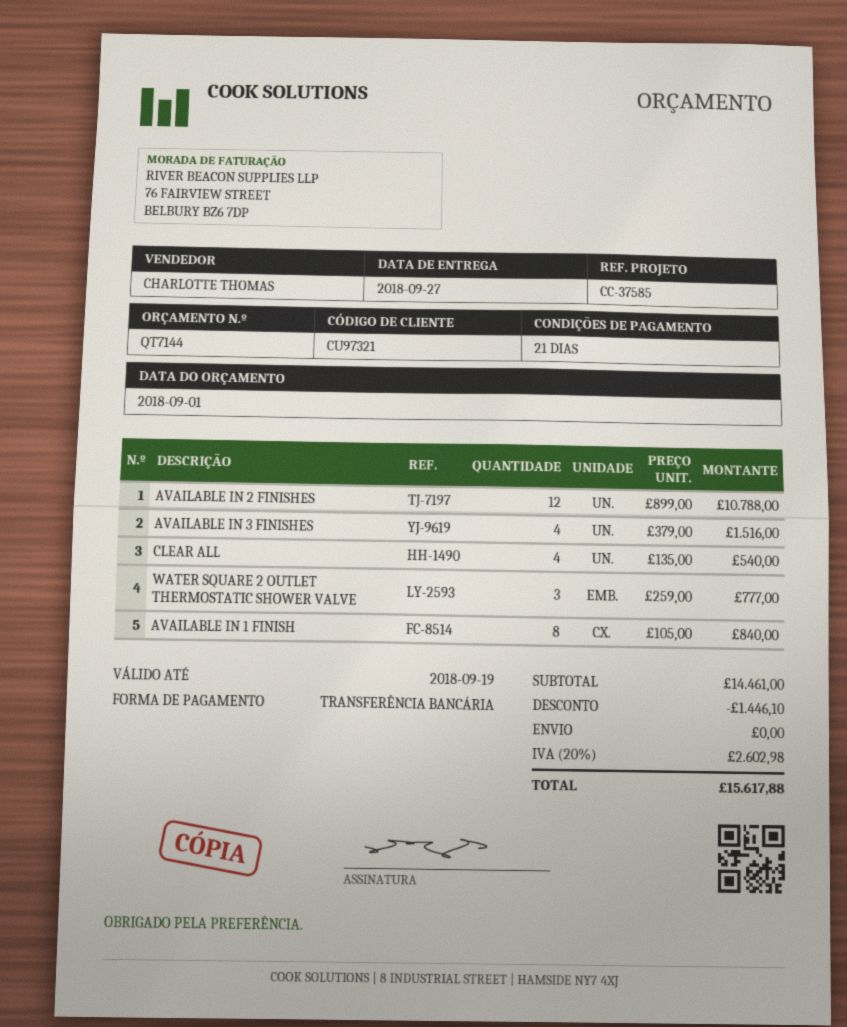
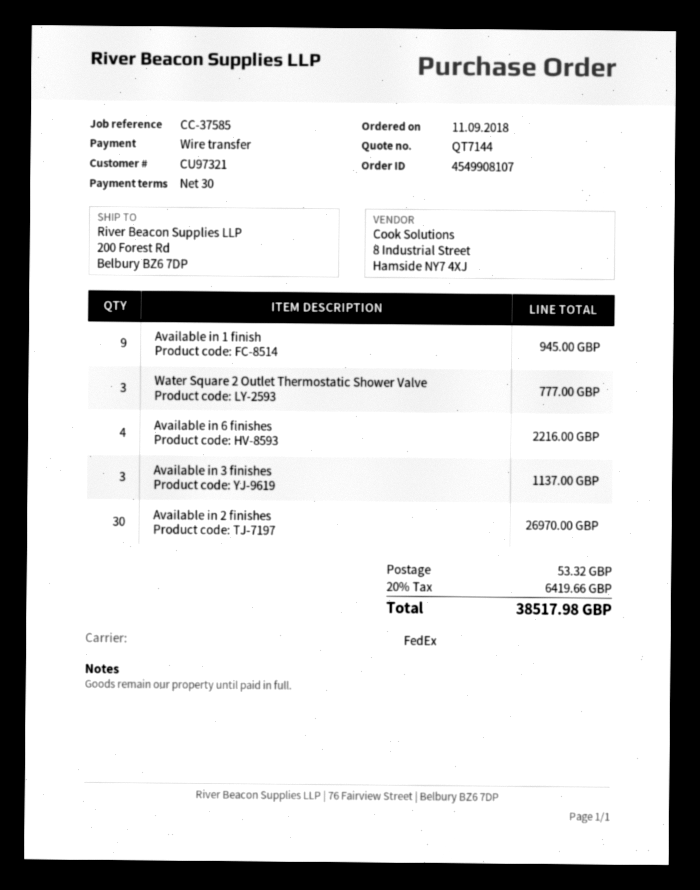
payment terms: 21 days -> 30 days
AVAILABLE IN 2 FINISHES: 12 for 10788.00 -> 30 for 26970.00
AVAILABLE IN 3 FINISHES: 4 for 1516.00 -> 3 for 1137.00
CLEAR ALL: 4 for 540.00 -> none
AVAILABLE IN 1 FINISH: 8 for 840.00 -> 9 for 945.00
Available in 6 finishes: none -> 4 for 2216.00
discount: 1446.10 -> none
shipping: 0.00 -> 53.32
tax: 20% = 2602.98 -> 20% = 6419.66
total: 15617.88 -> 38517.98

